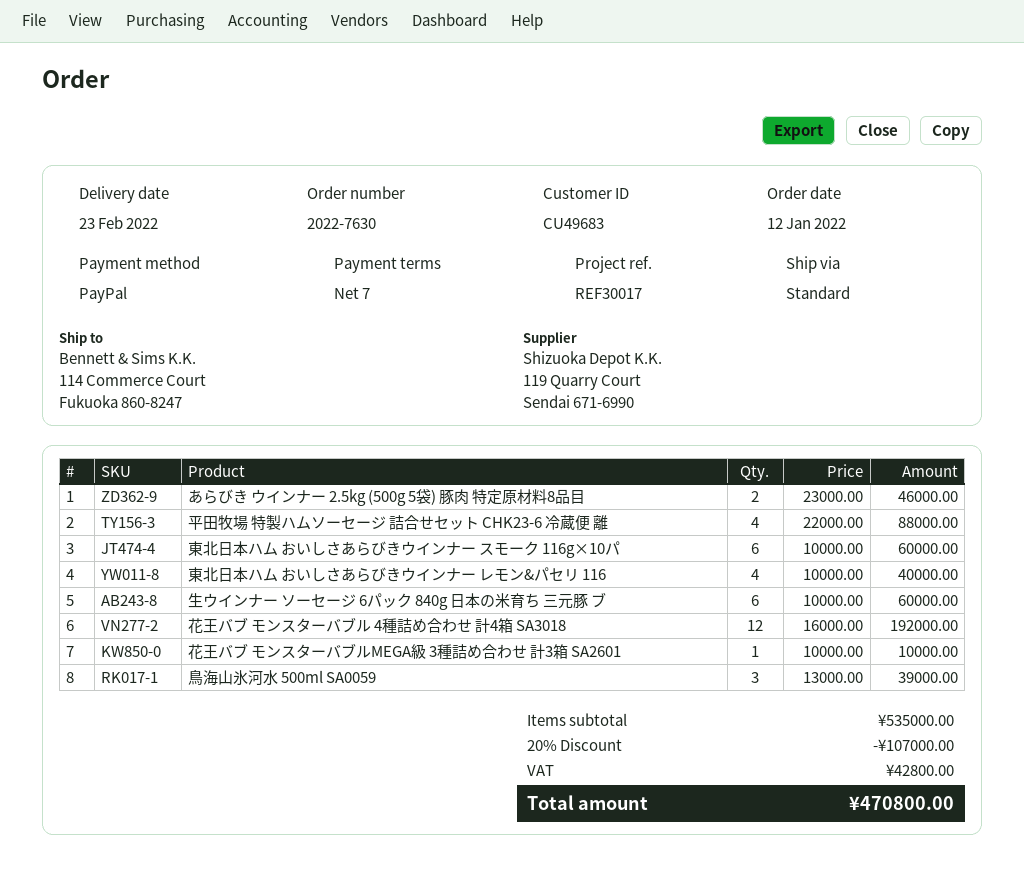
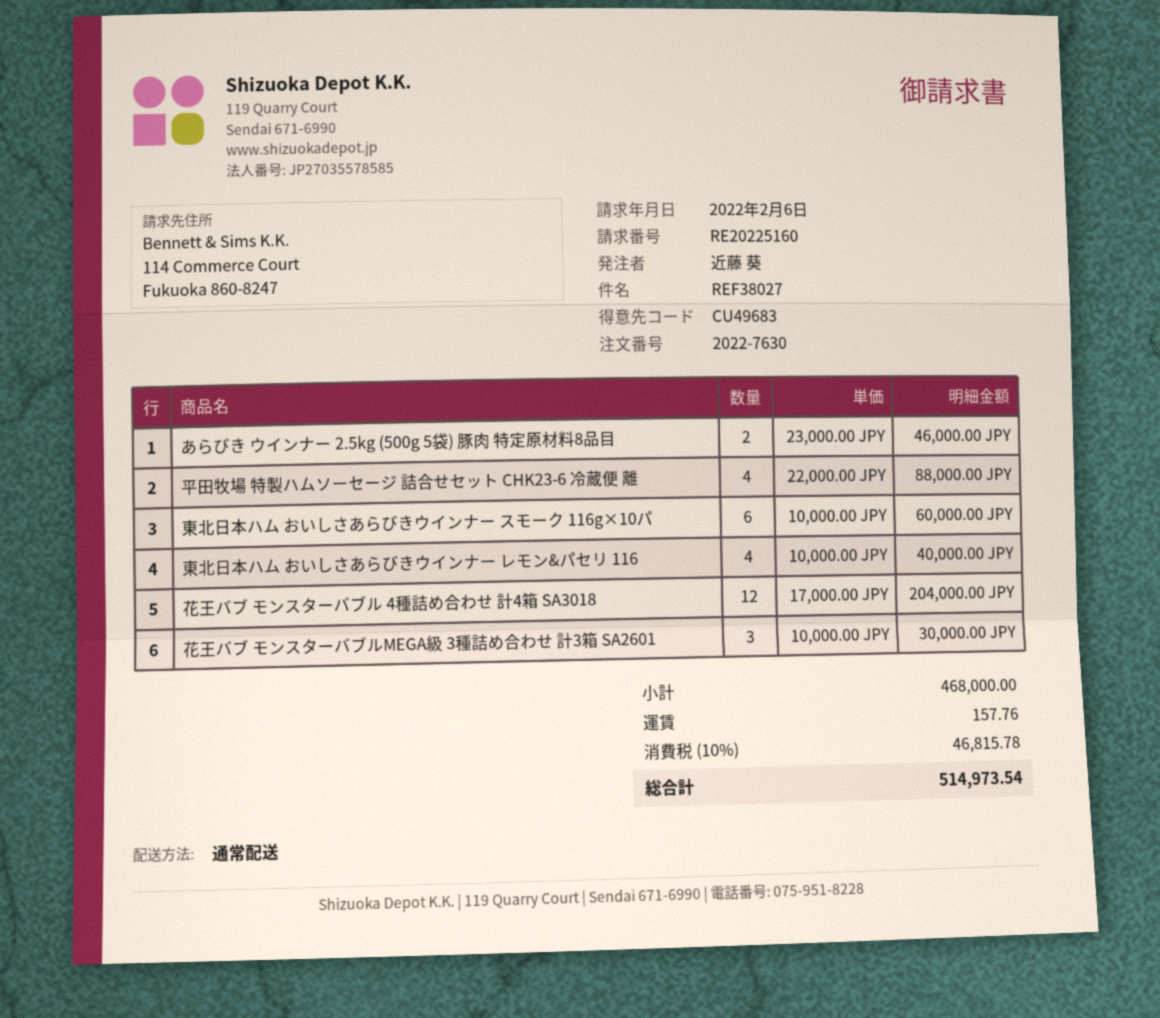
reference: REF30017 -> REF38027
生ウインナー ソーセージ 6パック 840g 日本の米育ち 三元豚 ブ: 6 x 10000.00 = 60000.00 -> none
花王バブ モンスターバブル 4種詰め合わせ 計4箱 SA3018: 12 x 16000.00 = 192000.00 -> 12 x 17000.00 = 204000.00
花王バブ モンスターバブルMEGA級 3種詰め合わせ 計3箱 SA2601: 1 x 10000.00 = 10000.00 -> 3 x 10000.00 = 30000.00
鳥海山氷河水 500ml SA0059: 3 x 13000.00 = 39000.00 -> none
subtotal: 535000.00 -> 468000.00
discount: 20% = 107000.00 -> none
shipping: none -> 157.76
tax: 42800.00 -> 46815.78
total: 470800.00 -> 514973.54

